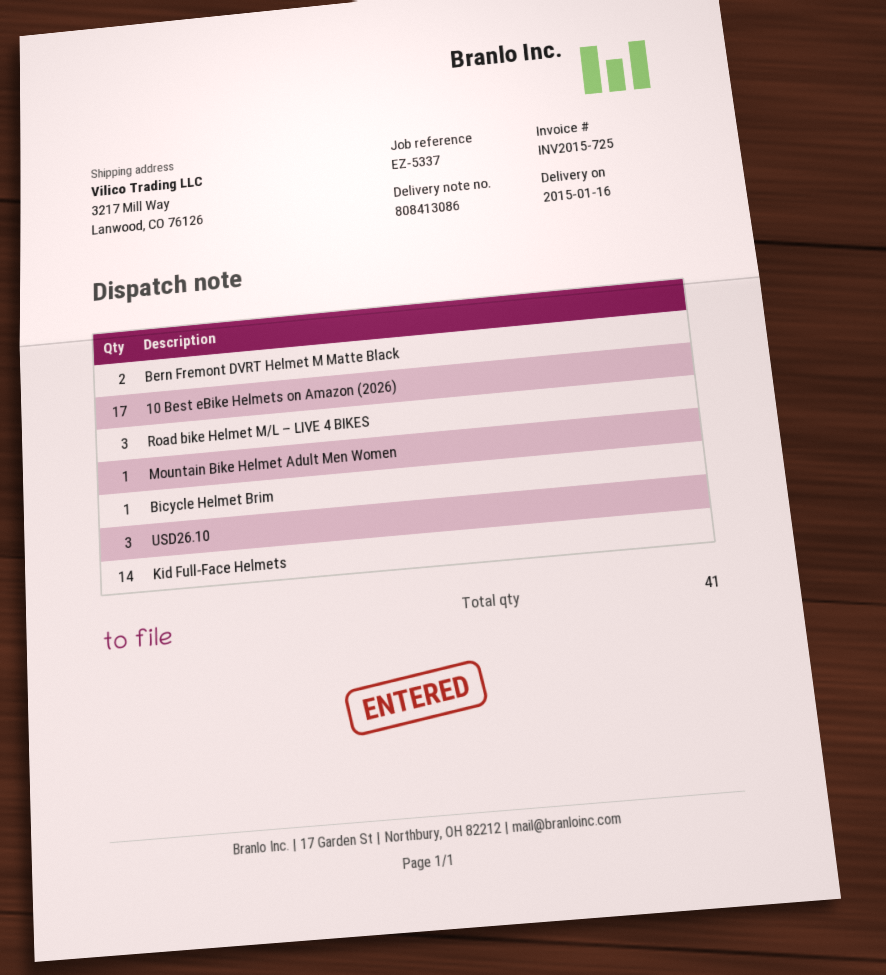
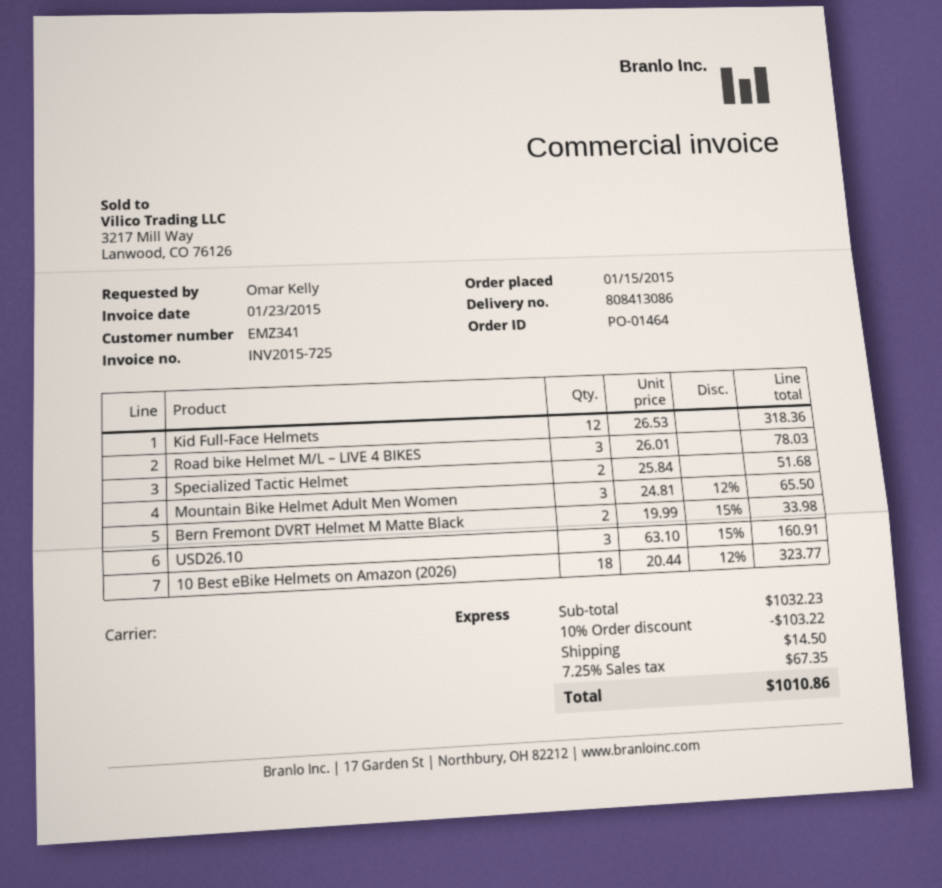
10 Best eBike Helmets on Amazon (2026): 17 -> 18
Mountain Bike Helmet Adult Men Women: 1 -> 3
Bicycle Helmet Brim: 1 -> none
Kid Full-Face Helmets: 14 -> 12
Specialized Tactic Helmet: none -> 2

